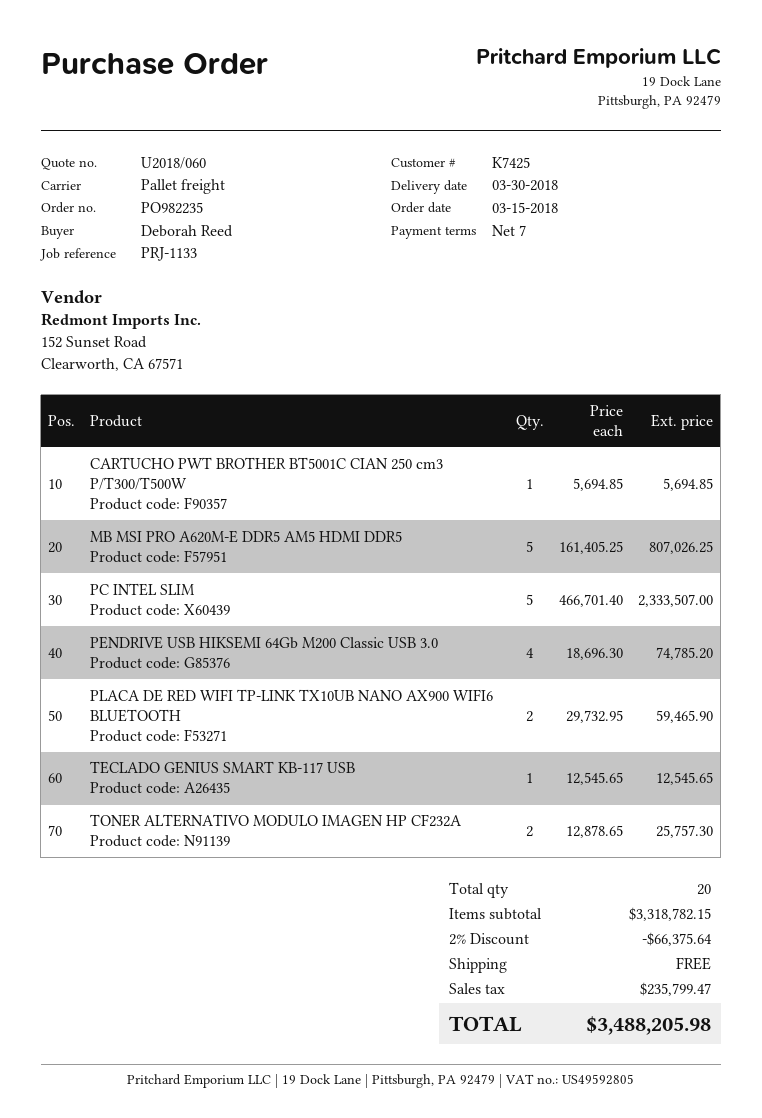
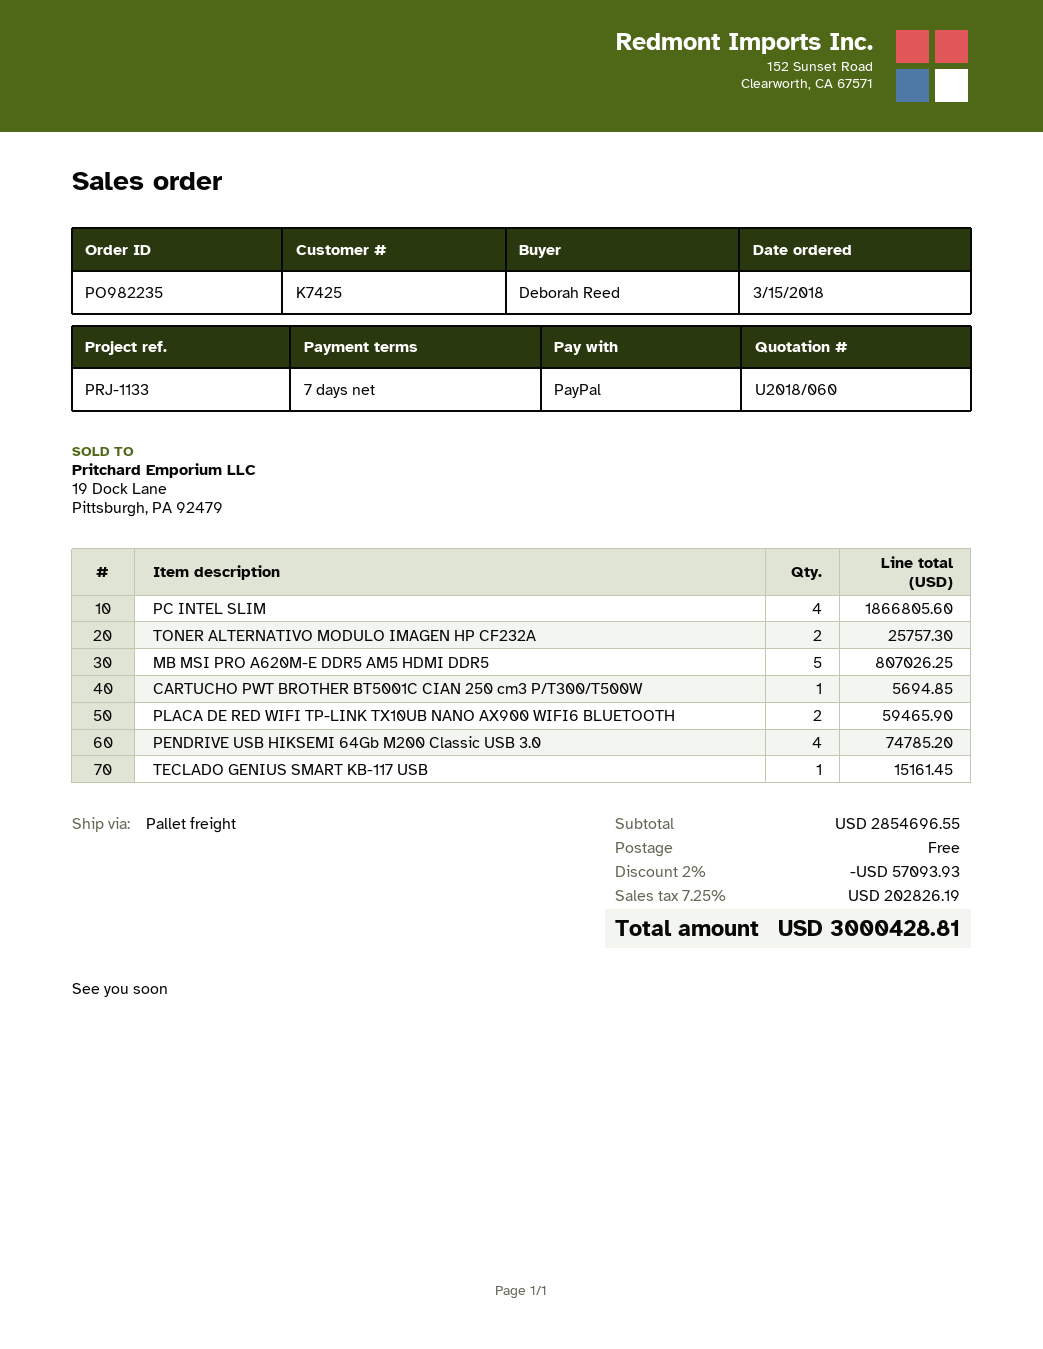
PC INTEL SLIM: 5 for 2333507.00 -> 4 for 1866805.60
TECLADO GENIUS SMART KB-117 USB: 1 for 12545.65 -> 1 for 15161.45
subtotal: 3318782.15 -> 2854696.55
discount: 2% = 66375.64 -> 2% = 57093.93
tax: 235799.47 -> 202826.19
total: 3488205.98 -> 3000428.81

